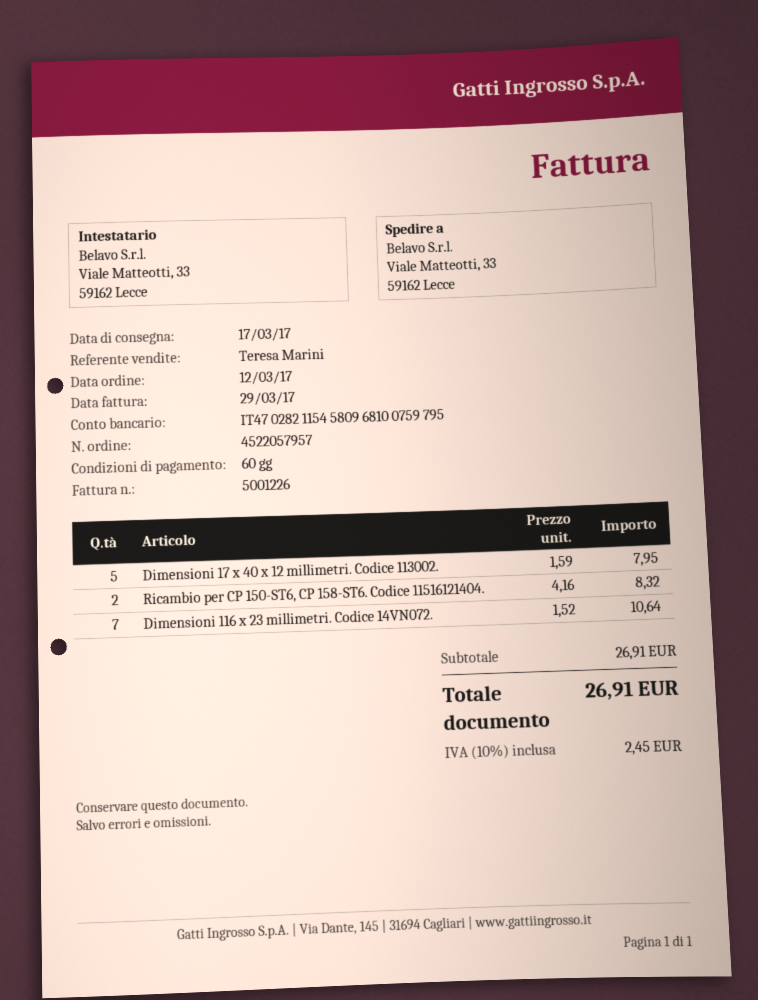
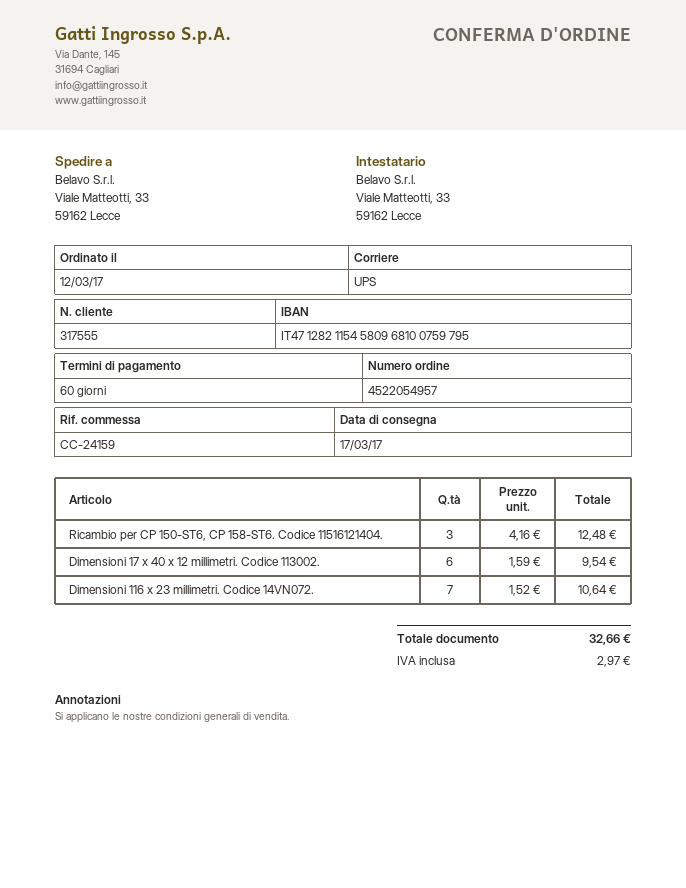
order number: 4522057957 -> 4522054957
bank account: IT4702821154580968100759795 -> IT4712821154580968100759795
Dimensioni 17 x 40 x 12 millimetri. Codice 113002.: 5 x 1.59 = 7.95 -> 6 x 1.59 = 9.54
Ricambio per CP 150-ST6, CP 158-ST6. Codice 11516121404.: 2 x 4.16 = 8.32 -> 3 x 4.16 = 12.48
tax: 2.45 -> 2.97
total: 26.91 -> 32.66

